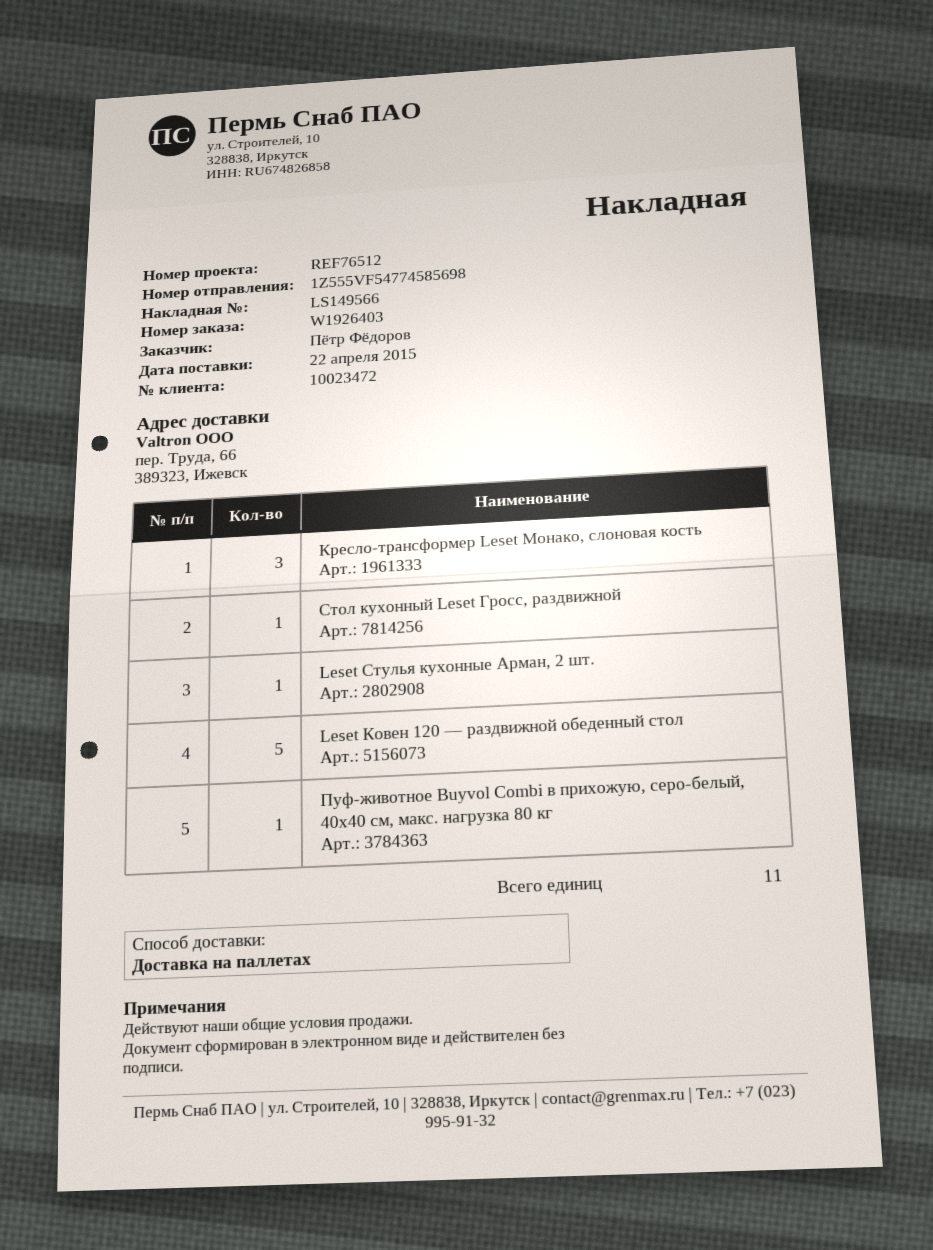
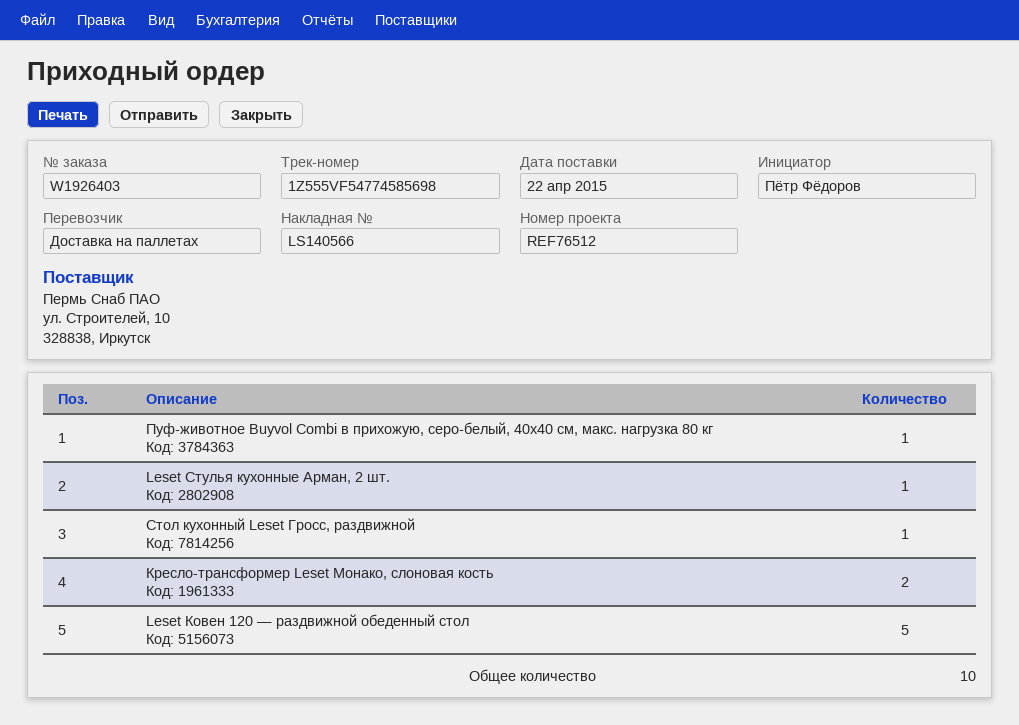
delivery note number: LS149566 -> LS140566
Кресло-трансформер Leset Монако, слоновая кость: 3 -> 2
total quantity: 11 -> 10

